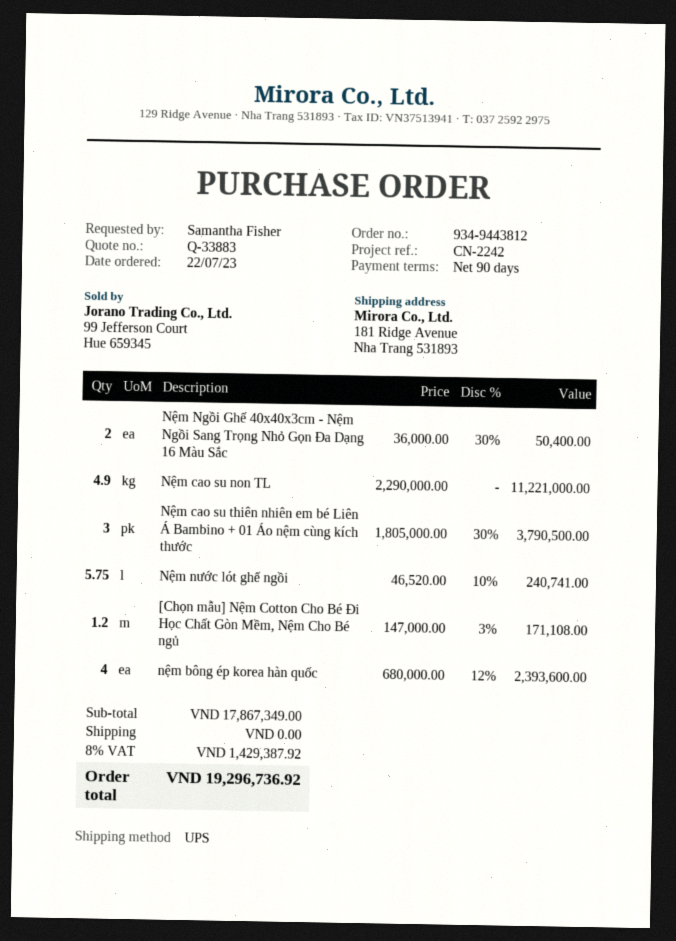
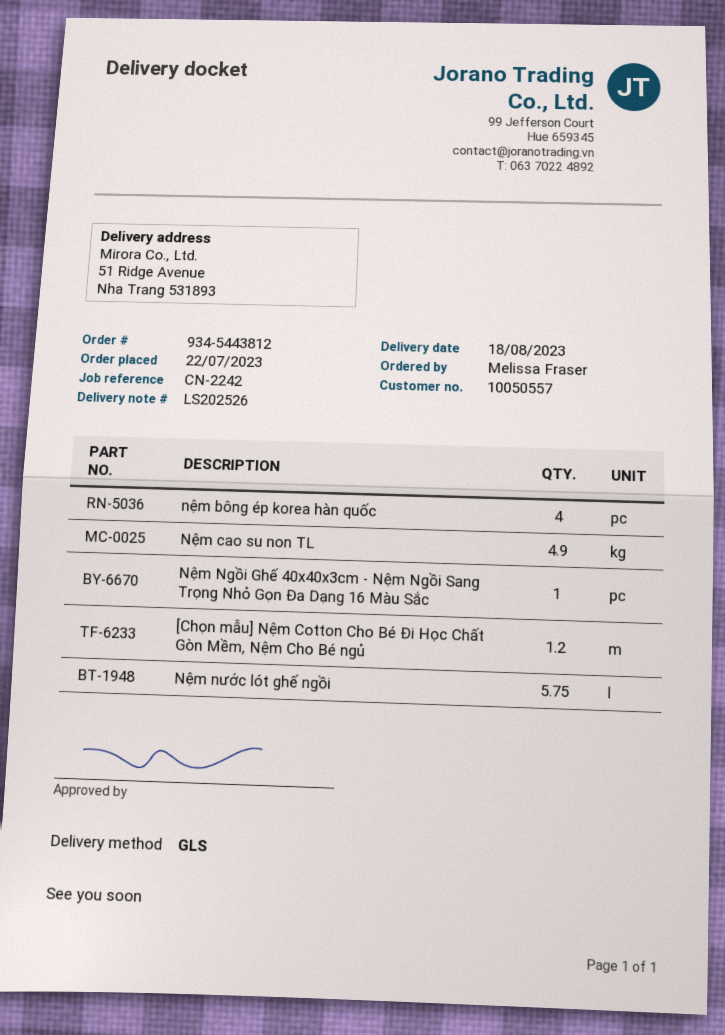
order number: 934-9443812 -> 934-5443812
ordered by: Samantha Fisher -> Melissa Fraser
shipping method: UPS -> GLS
ship to: 181 Ridge Avenue, Nha Trang 531893 -> 51 Ridge Avenue, Nha Trang 531893
Nệm Ngồi Ghế 40x40x3cm - Nệm Ngồi Sang Trọng Nhỏ Gọn Đa Dạng 16 Màu Sắc: 2 -> 1
Nệm cao su thiên nhiên em bé Liên Á Bambino + 01 Áo nệm cùng kích thước: 3 -> none

